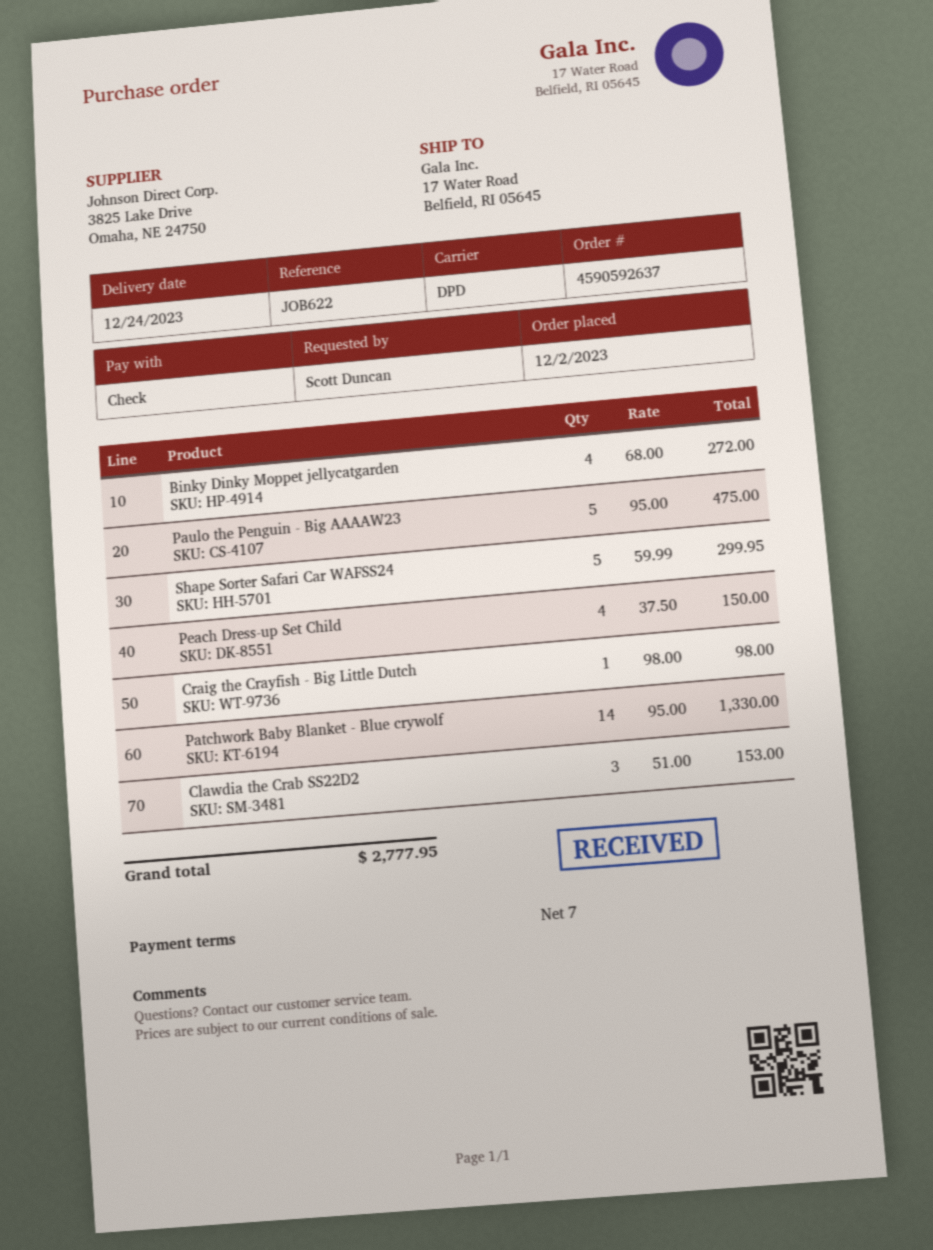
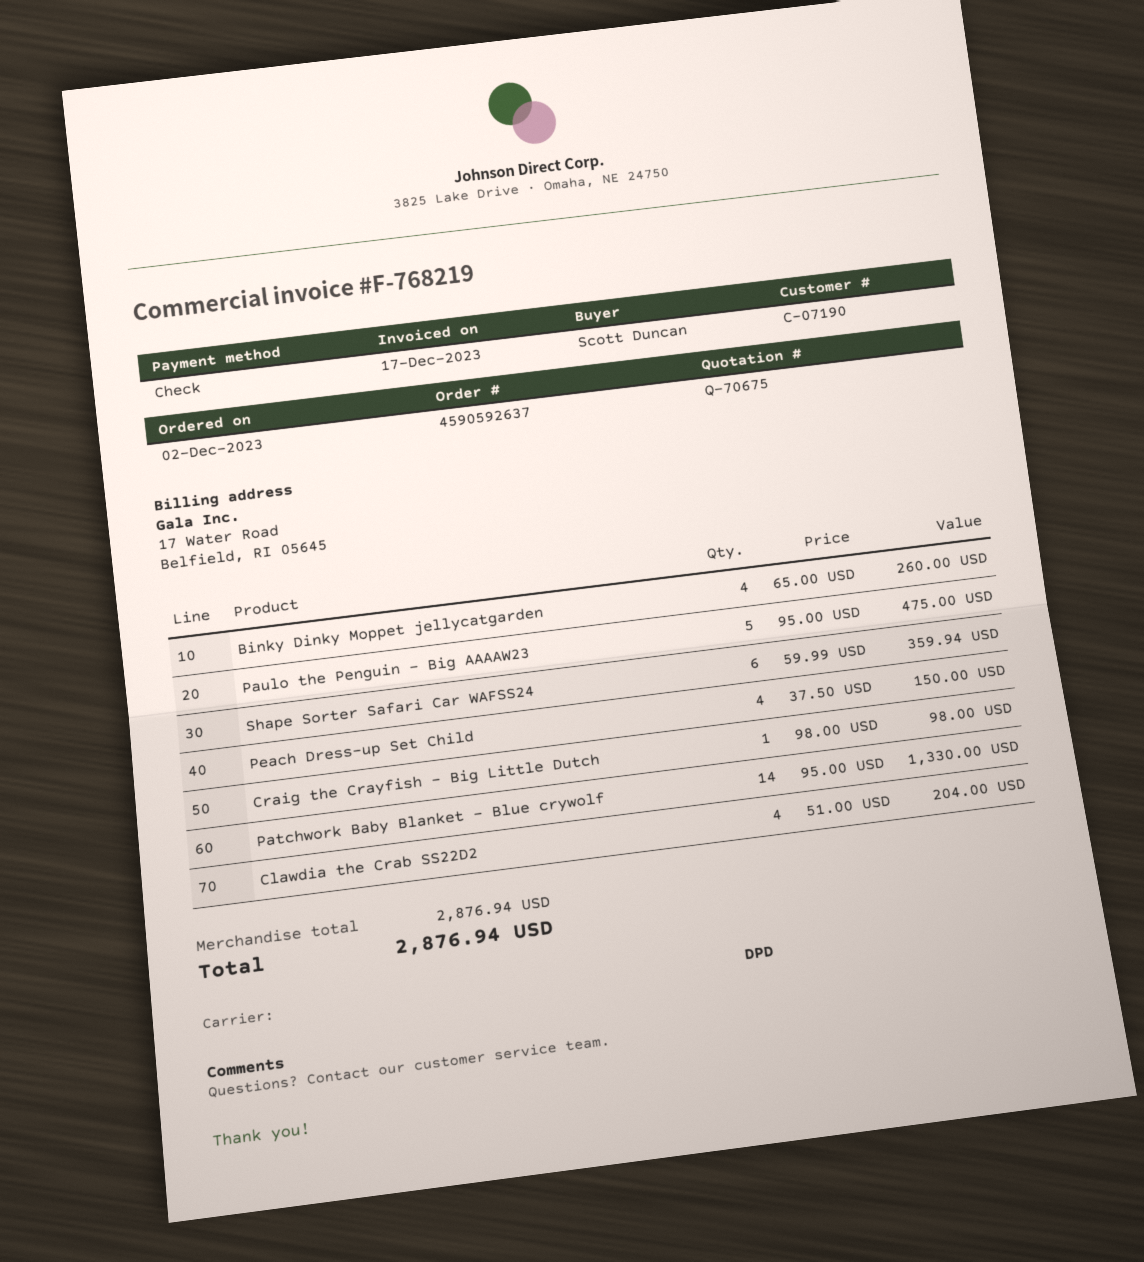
Binky Dinky Moppet jellycatgarden: 4 x 68.00 = 272.00 -> 4 x 65.00 = 260.00
Shape Sorter Safari Car WAFSS24: 5 x 59.99 = 299.95 -> 6 x 59.99 = 359.94
Clawdia the Crab SS22D2: 3 x 51.00 = 153.00 -> 4 x 51.00 = 204.00
total: 2777.95 -> 2876.94

